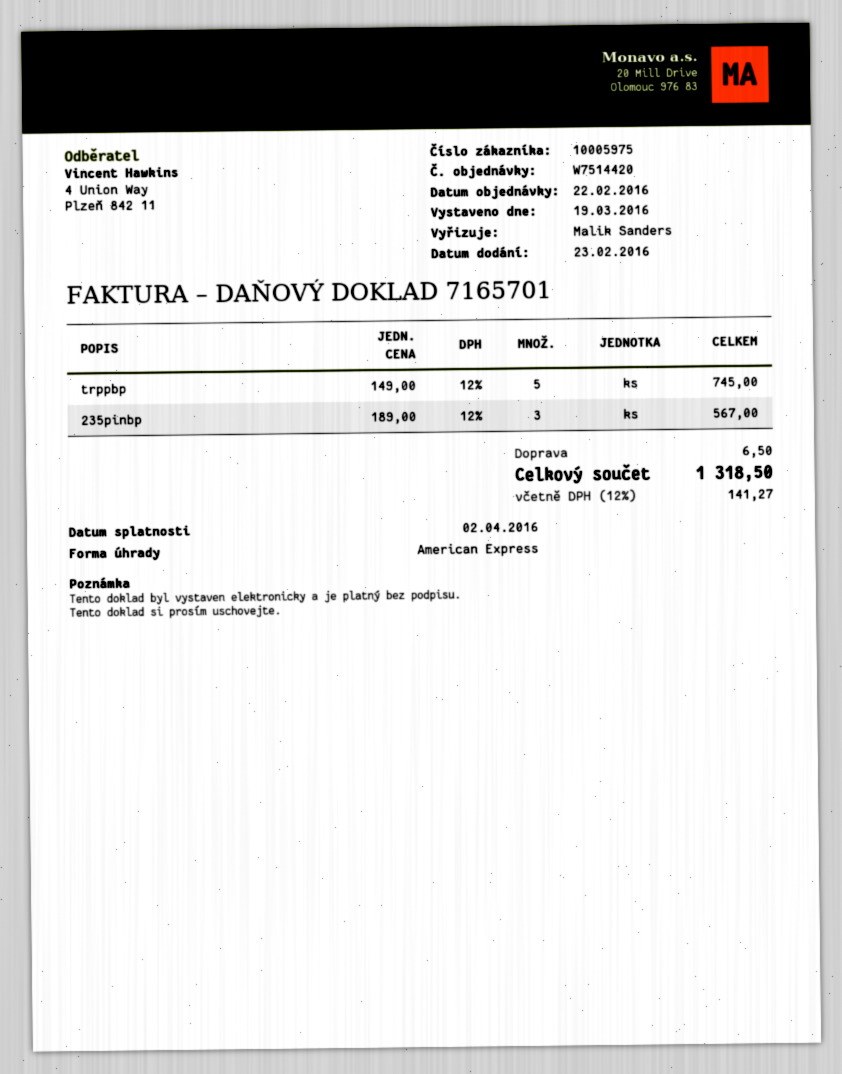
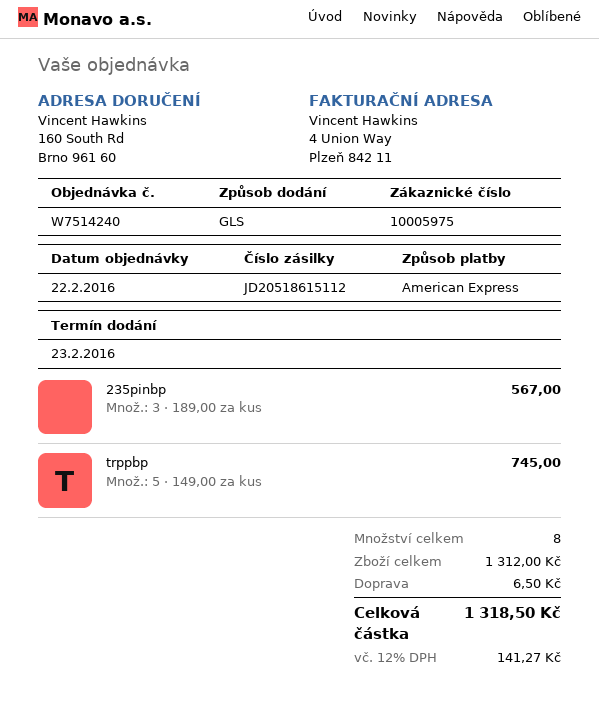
order number: W7514420 -> W7514240

